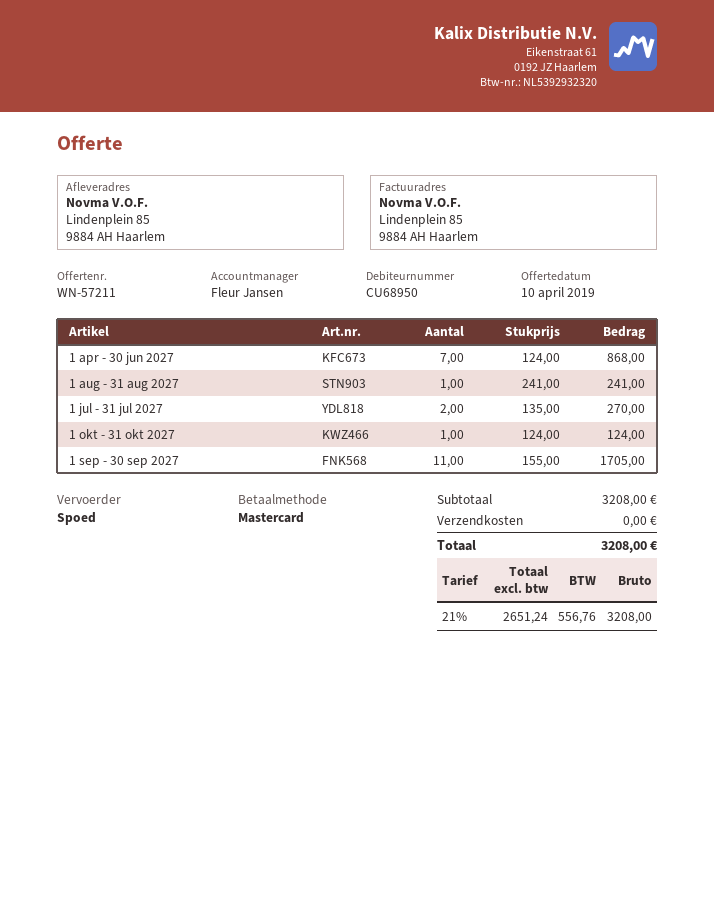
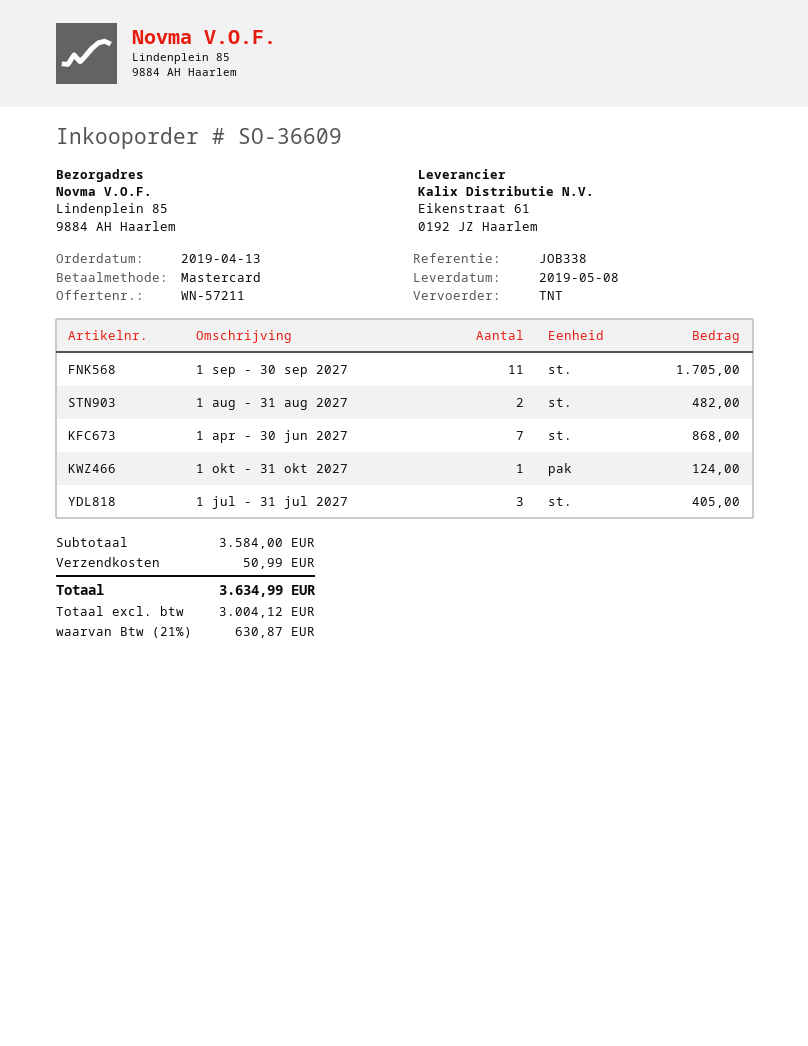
shipping method: express -> TNT
1 aug - 31 aug 2027: 1 for 241.00 -> 2 for 482.00
1 jul - 31 jul 2027: 2 for 270.00 -> 3 for 405.00
subtotal: 3208.00 -> 3584.00
shipping: 0.00 -> 50.99
net: 2651.24 -> 3004.12
tax: 21% = 556.76 -> 21% = 630.87
total: 3208.00 -> 3634.99

